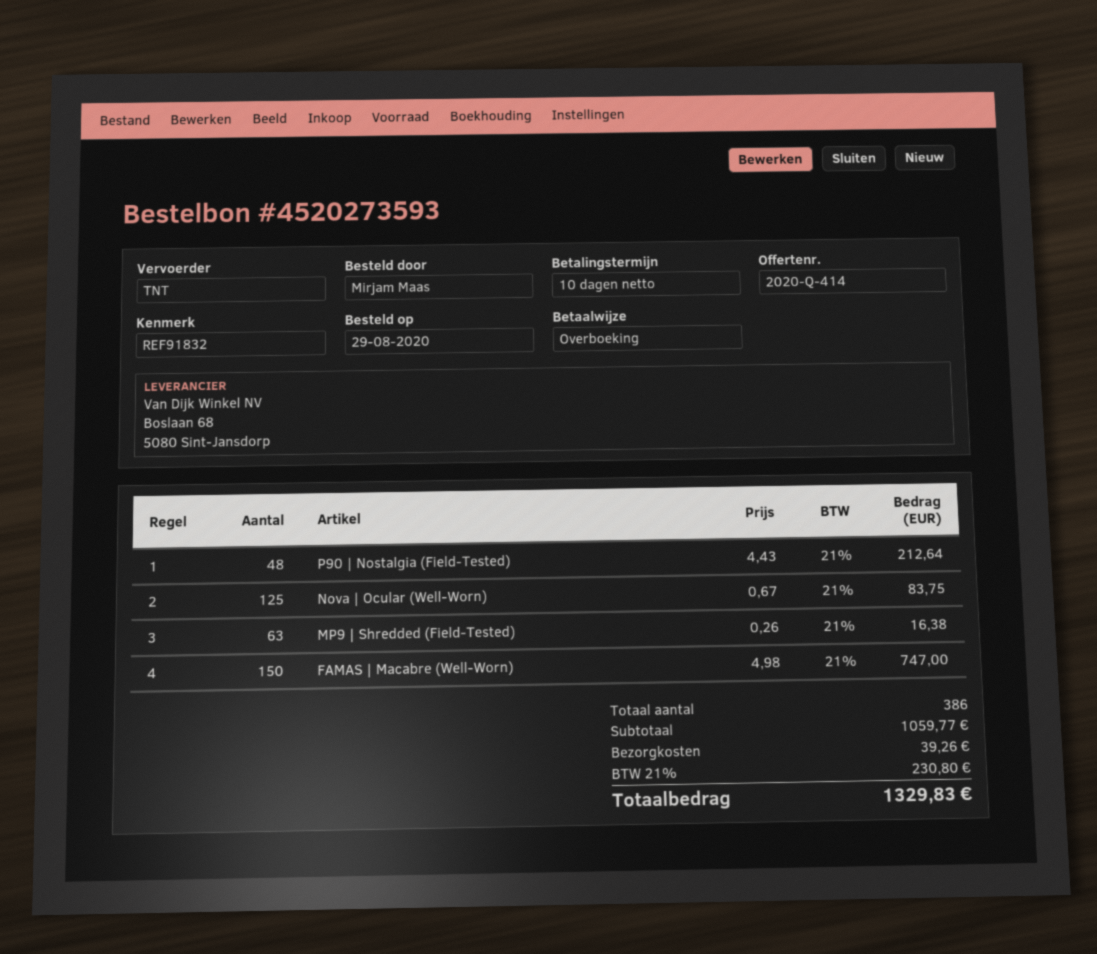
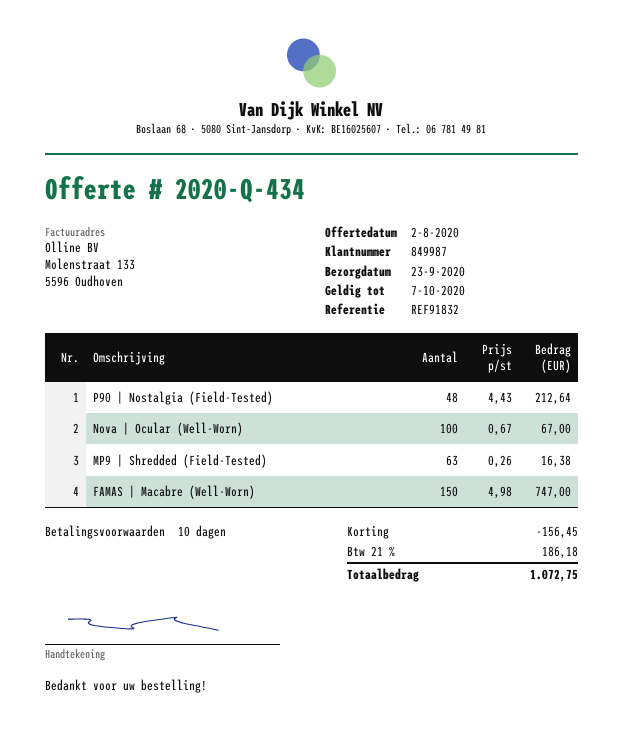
quote number: 2020-Q-414 -> 2020-Q-434
Nova | Ocular (Well-Worn): 125 x 0.67 = 83.75 -> 100 x 0.67 = 67.00
discount: none -> 156.45
shipping: 39.26 -> none
tax: 21% = 230.80 -> 21% = 186.18
total: 1329.83 -> 1072.75

